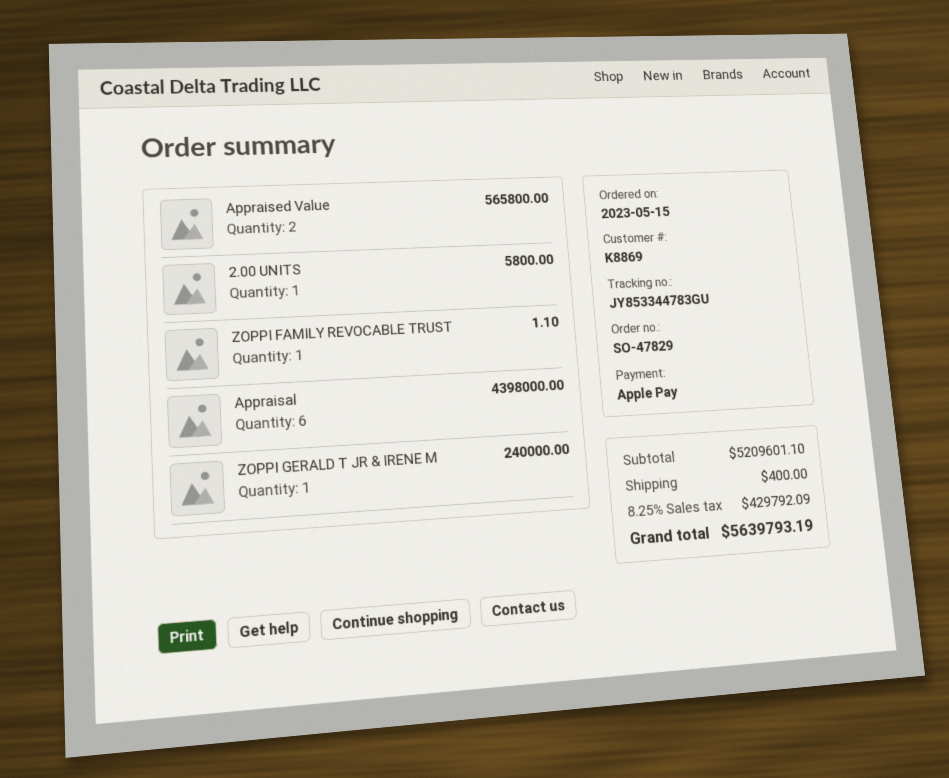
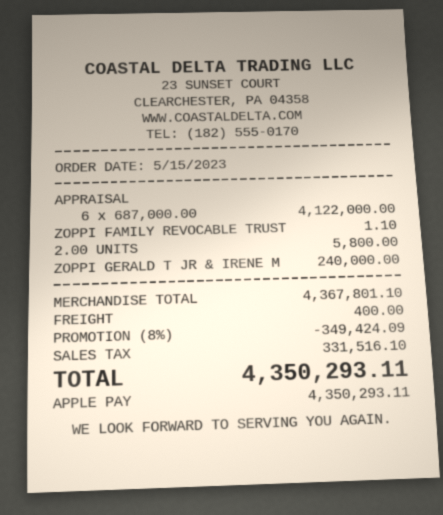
Appraised Value: 2 for 565800.00 -> none
Appraisal: 6 for 4398000.00 -> 6 for 4122000.00
subtotal: 5209601.10 -> 4367801.10
discount: none -> 8% = 349424.09
tax: 429792.09 -> 331516.10
total: 5639793.19 -> 4350293.11

